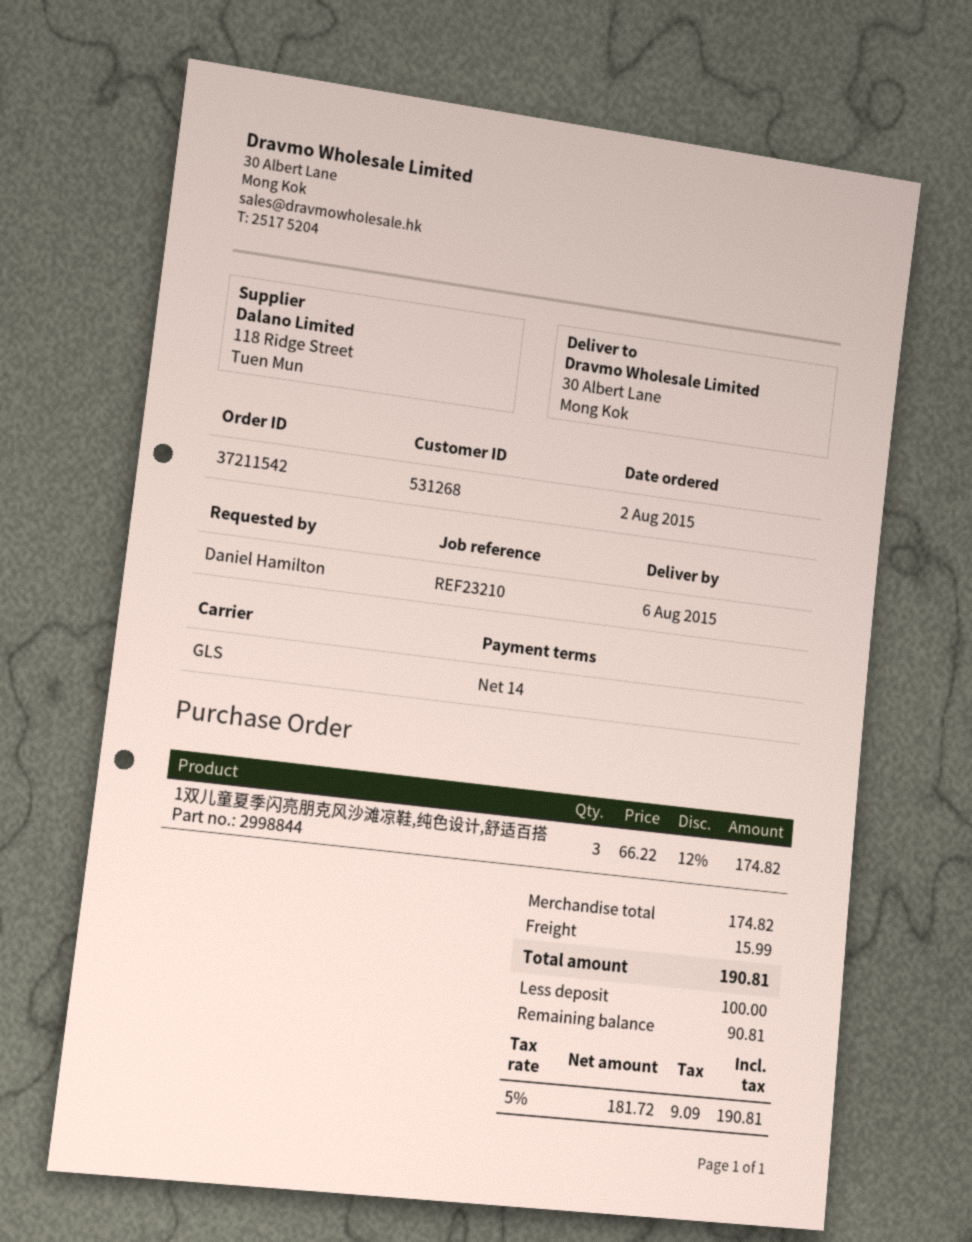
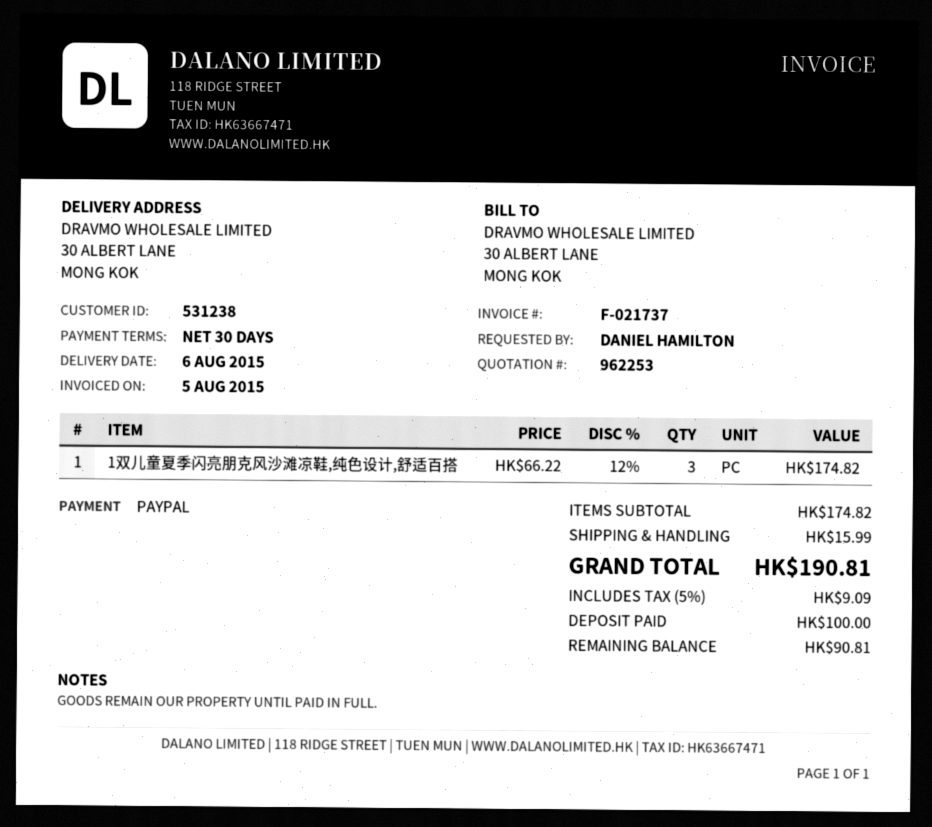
payment terms: 14 days -> 30 days
customer number: 531268 -> 531238

